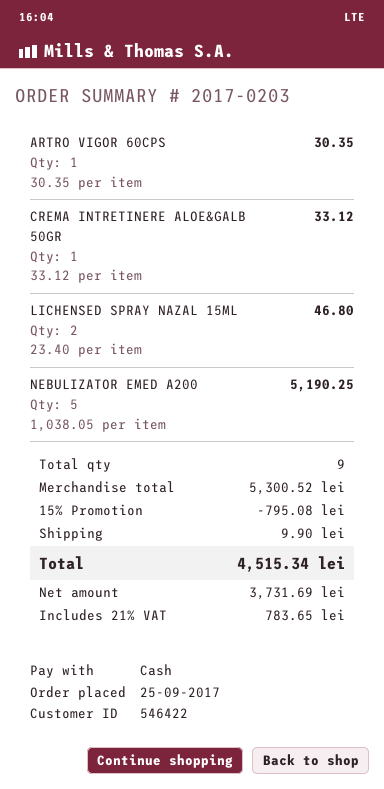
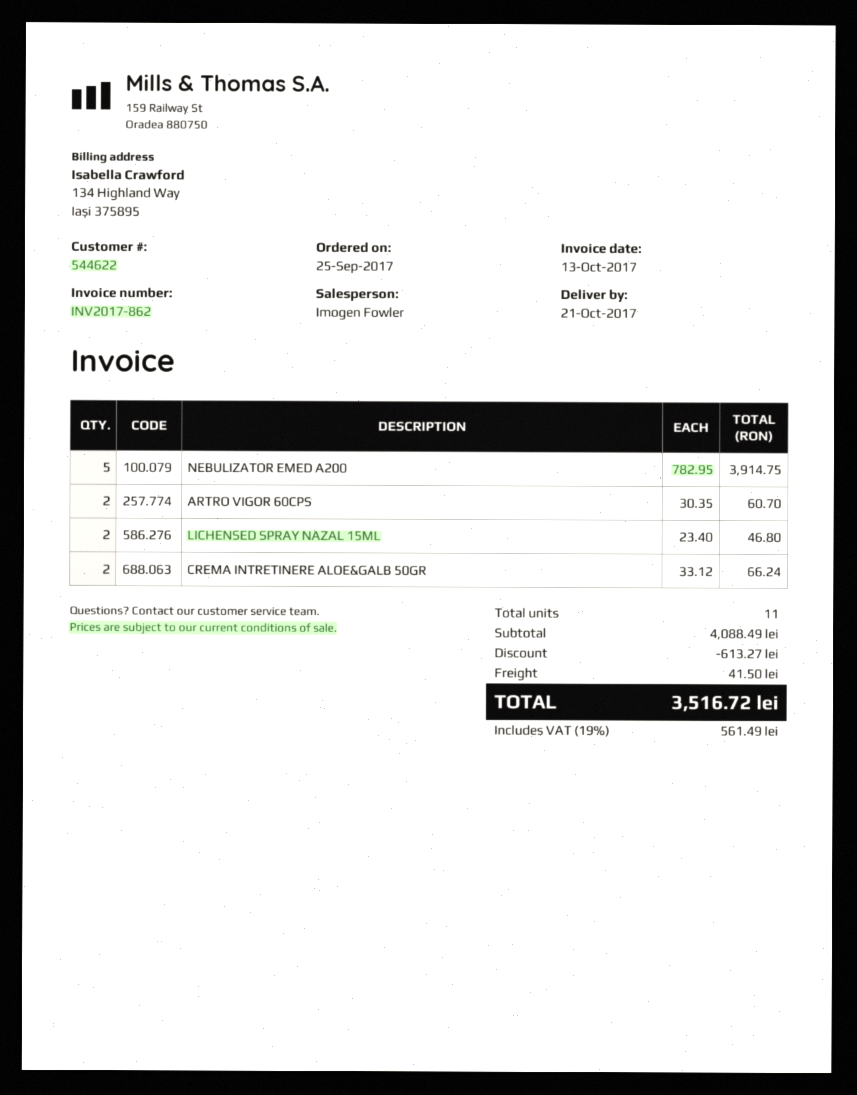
customer number: 546422 -> 544622
ARTRO VIGOR 60CPS: 1 x 30.35 = 30.35 -> 2 x 30.35 = 60.70
CREMA INTRETINERE ALOE&GALB 50GR: 1 x 33.12 = 33.12 -> 2 x 33.12 = 66.24
NEBULIZATOR EMED A200: 5 x 1038.05 = 5190.25 -> 5 x 782.95 = 3914.75
total quantity: 9 -> 11
subtotal: 5300.52 -> 4088.49
discount: 795.08 -> 613.27
shipping: 9.90 -> 41.50
tax: 21% = 783.65 -> 19% = 561.49
total: 4515.34 -> 3516.72

